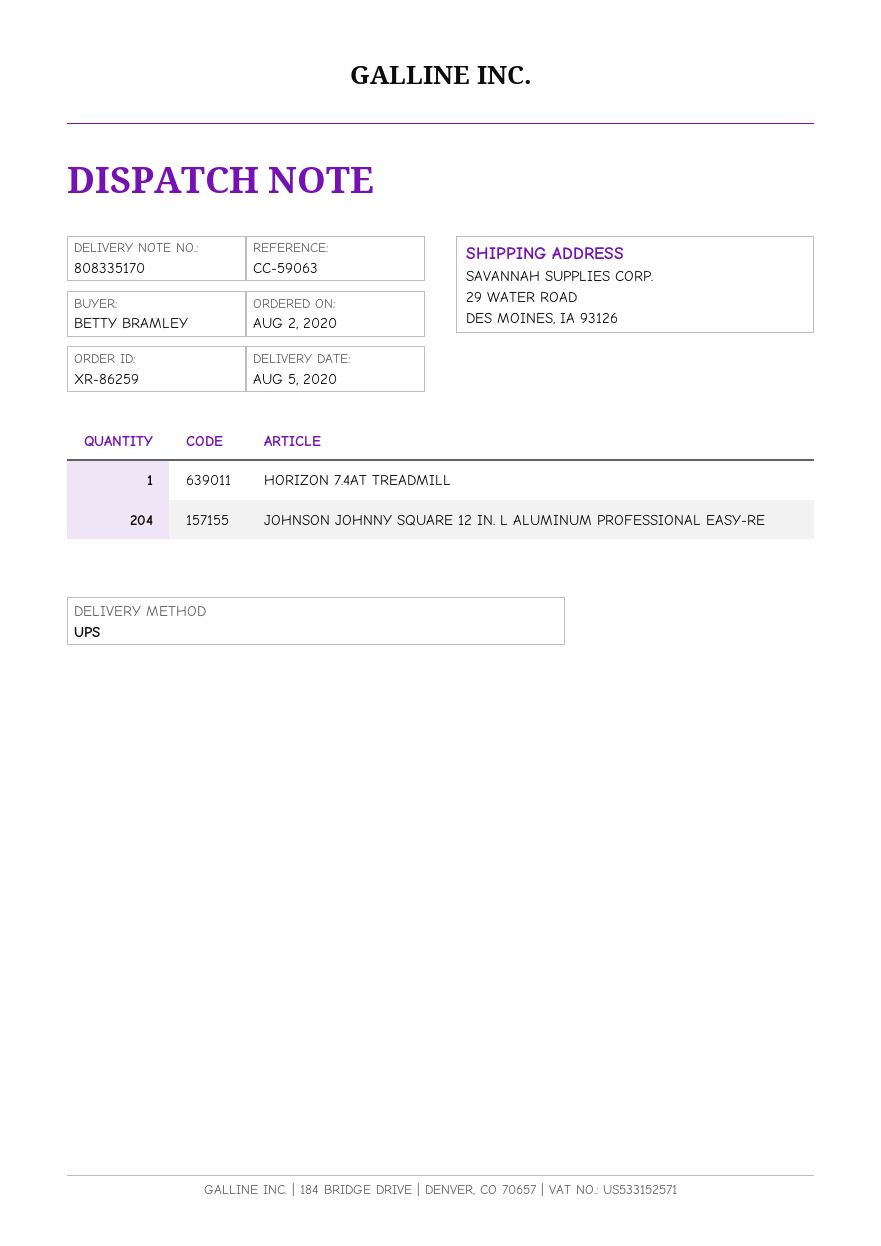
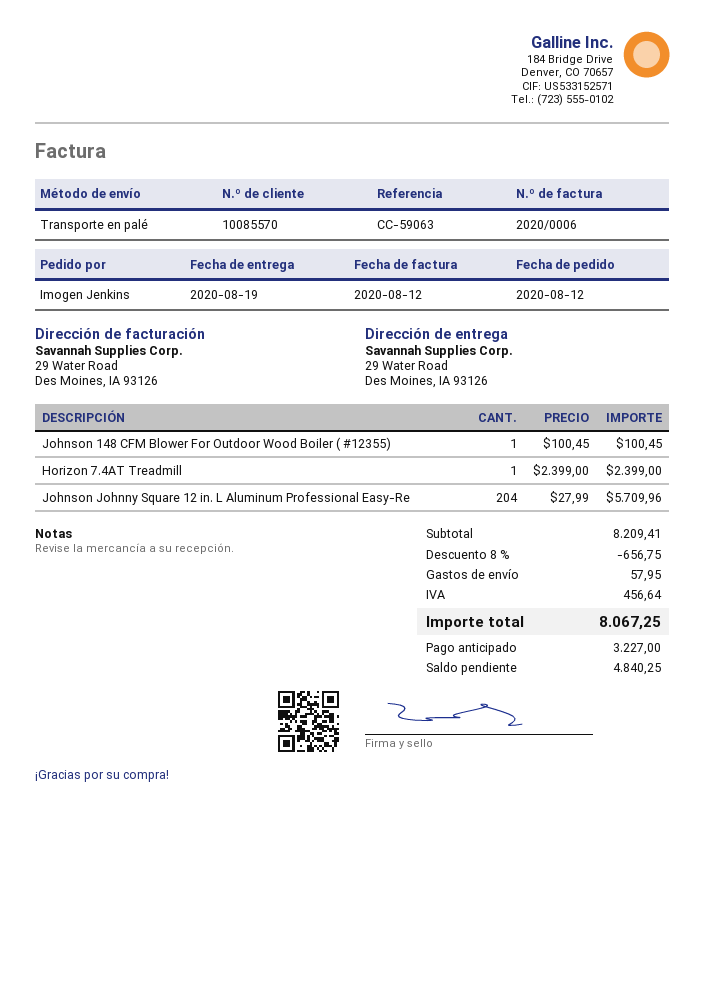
order date: 2020-08-02 -> 2020-08-12
delivery date: 2020-08-05 -> 2020-08-19
ordered by: BETTY BRAMLEY -> Imogen Jenkins
shipping method: UPS -> pallet freight
Johnson 148 CFM Blower For Outdoor Wood Boiler ( #12355): none -> 1

